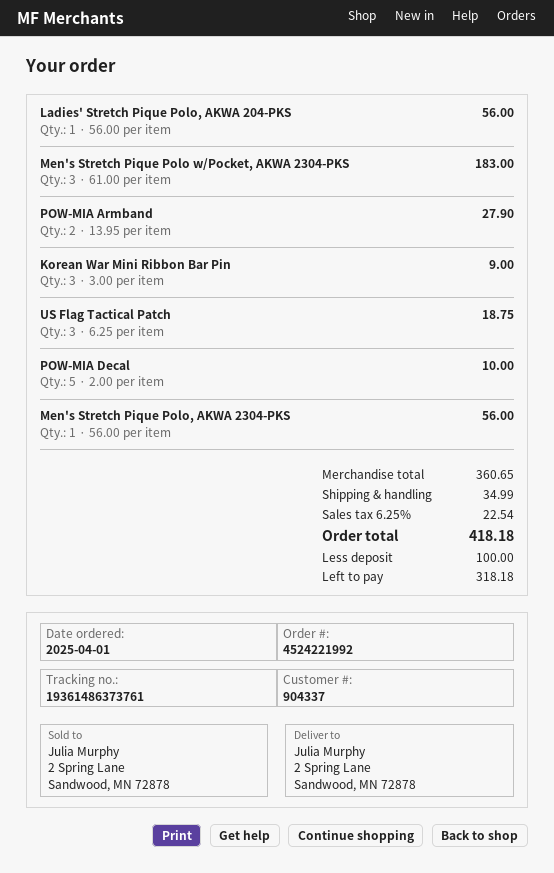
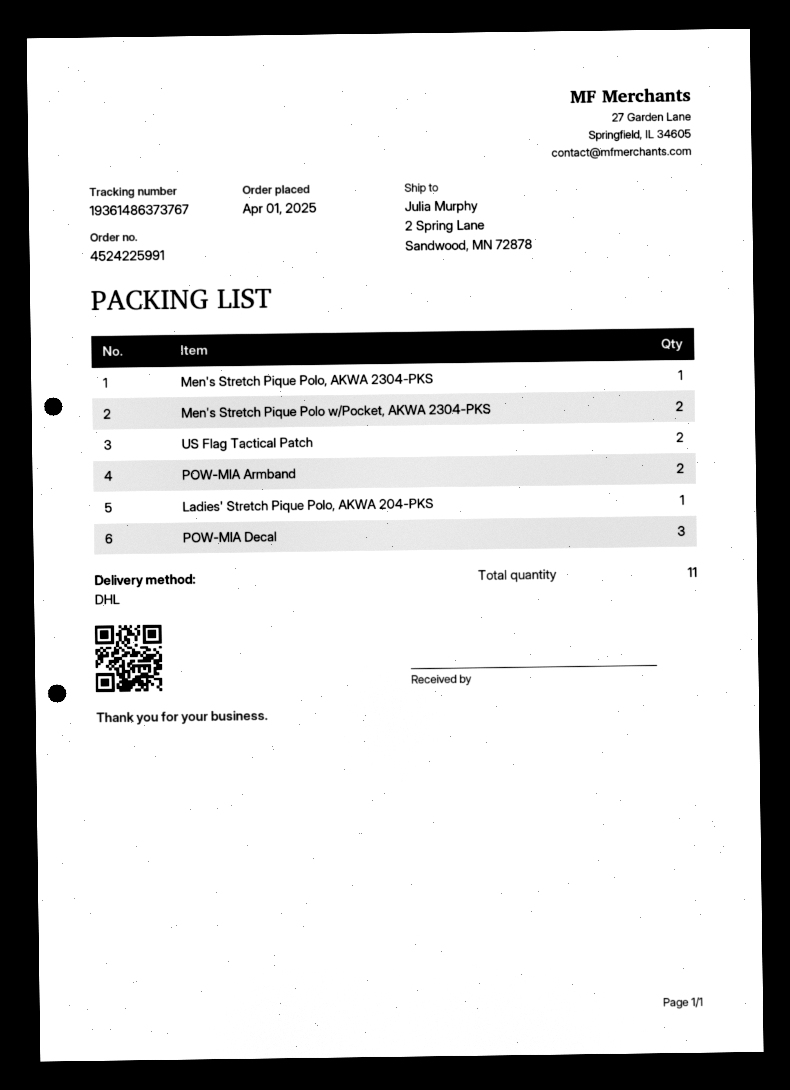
order number: 4524221992 -> 4524225991
tracking number: 19361486373761 -> 19361486373767
Men's Stretch Pique Polo w/Pocket, AKWA 2304-PKS: 3 -> 2
Korean War Mini Ribbon Bar Pin: 3 -> none
US Flag Tactical Patch: 3 -> 2
POW-MIA Decal: 5 -> 3

